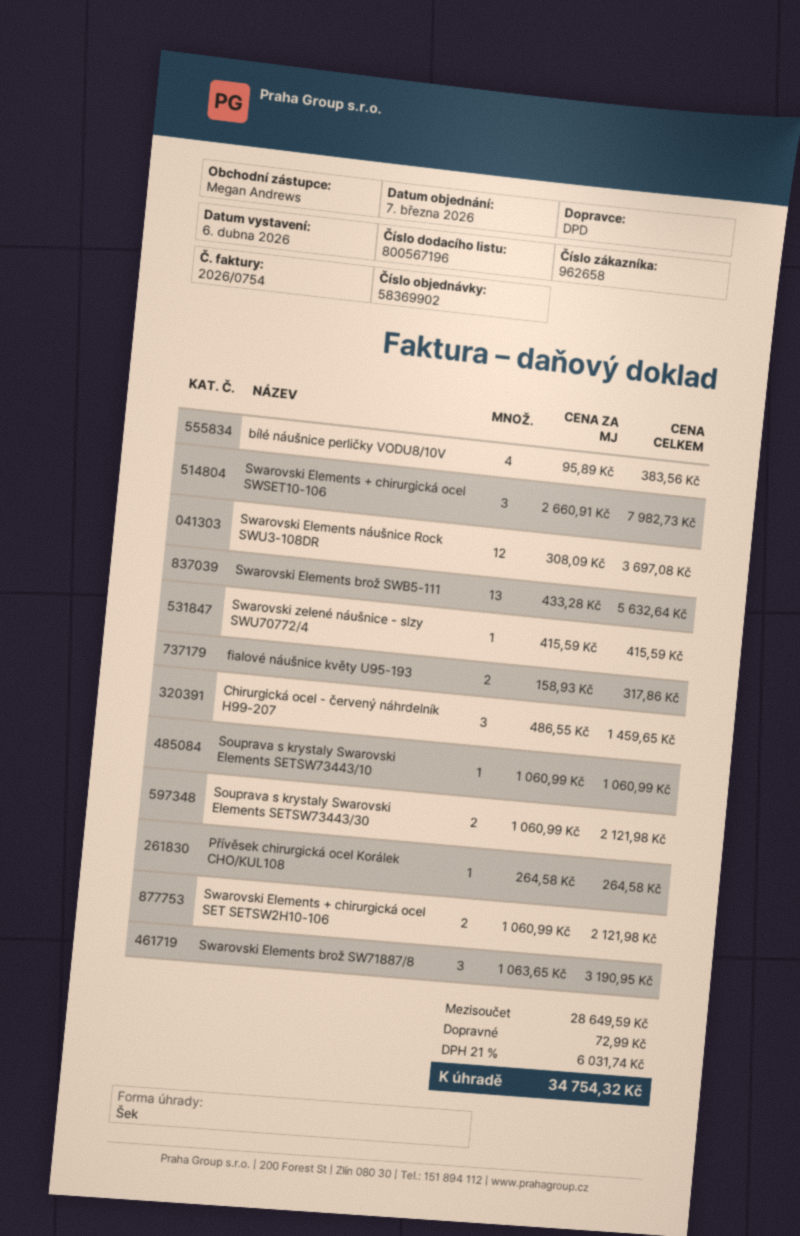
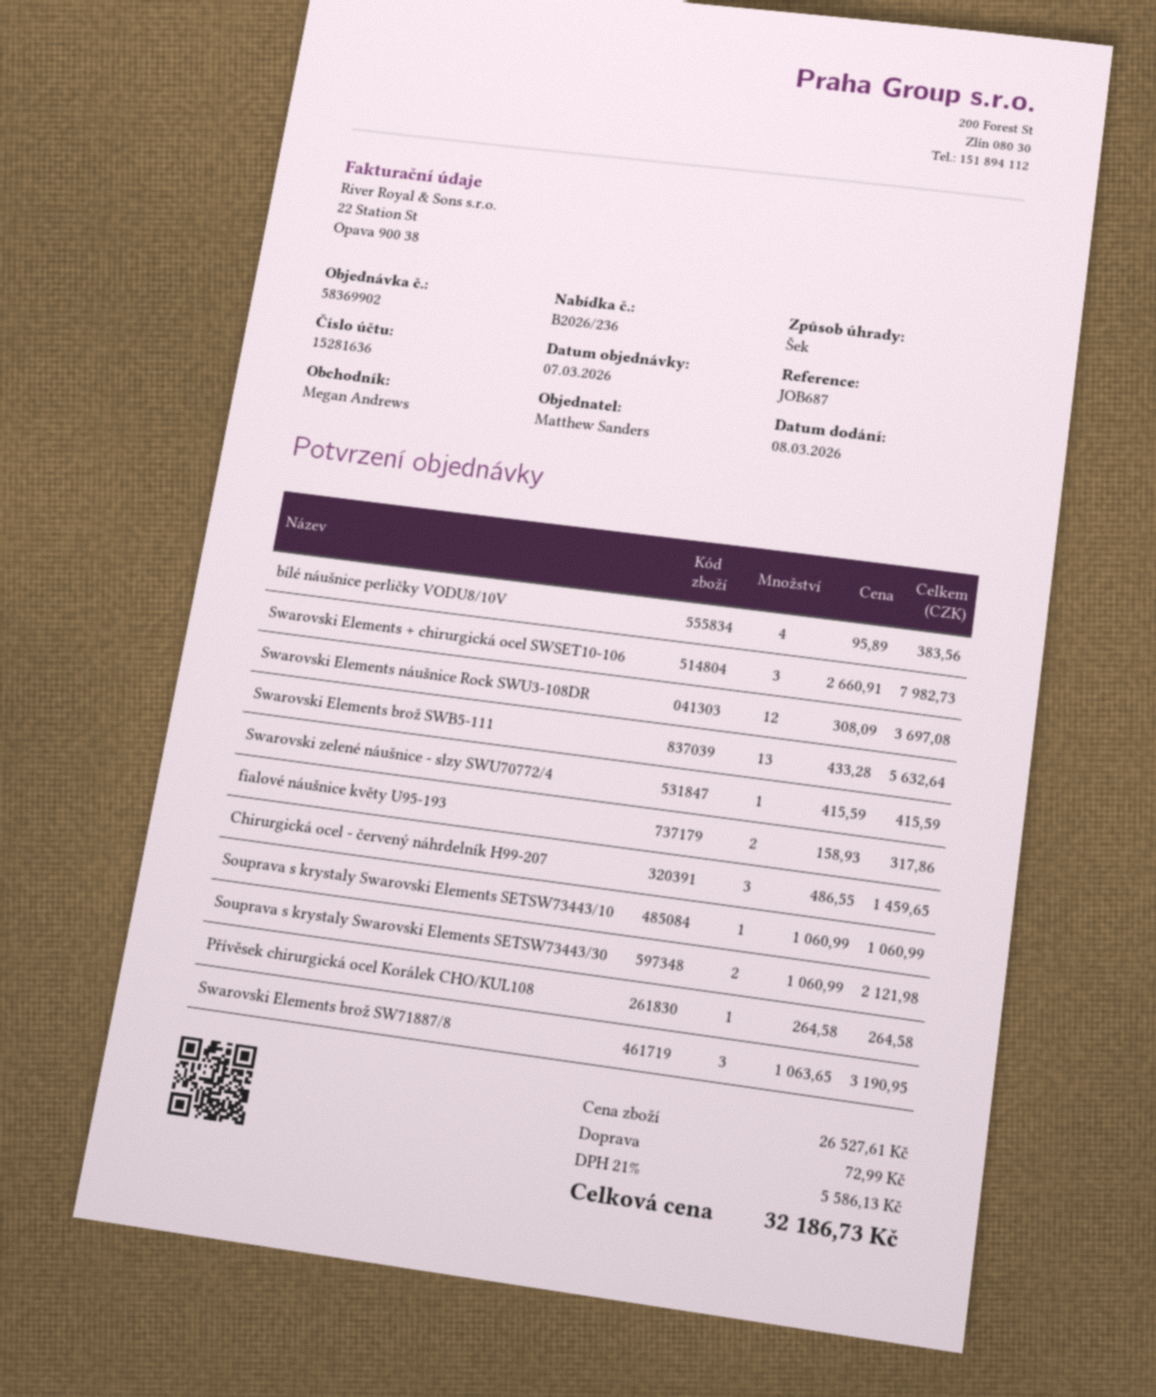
Swarovski Elements + chirurgická ocel SET SETSW2H10-106: 2 x 1060.99 = 2121.98 -> none
subtotal: 28649.59 -> 26527.61
tax: 21% = 6031.74 -> 21% = 5586.13
total: 34754.32 -> 32186.73

